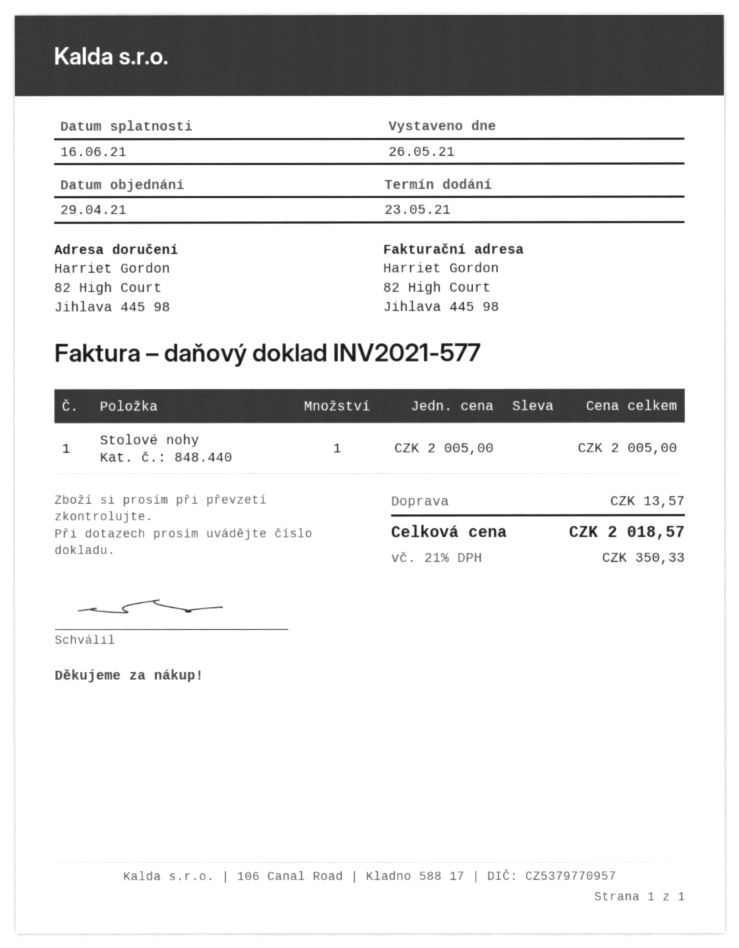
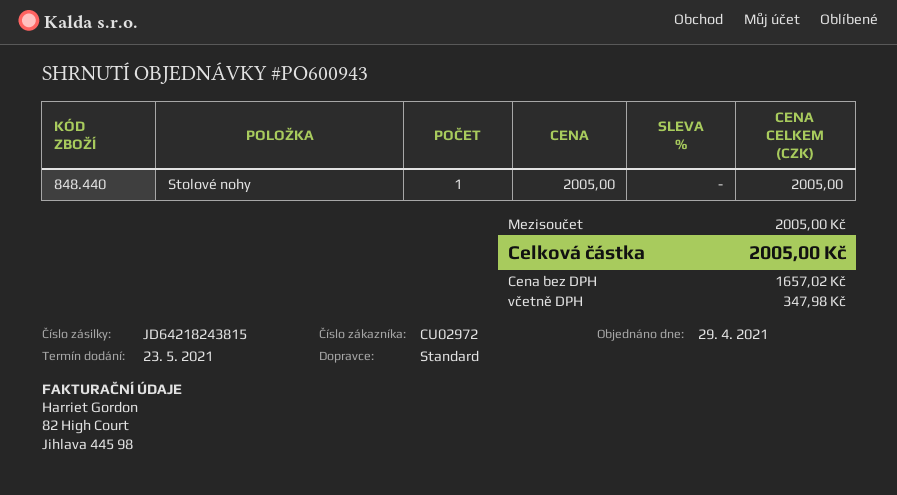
shipping: 13.57 -> none
tax: 350.33 -> 347.98
total: 2018.57 -> 2005.00

